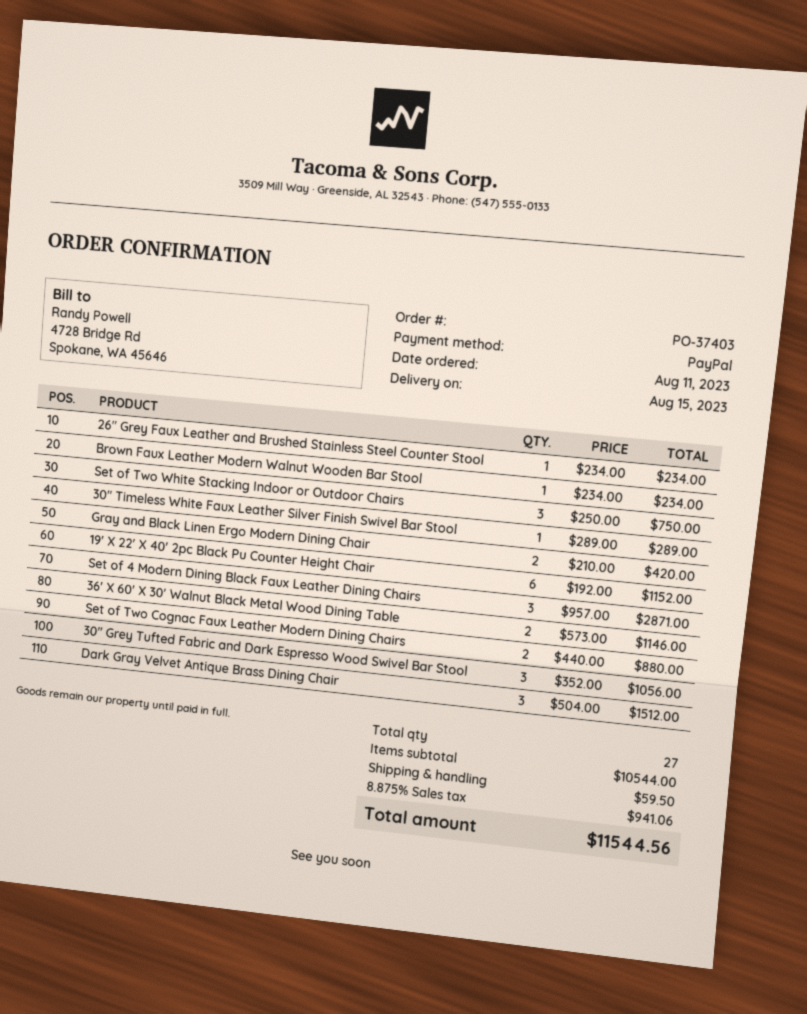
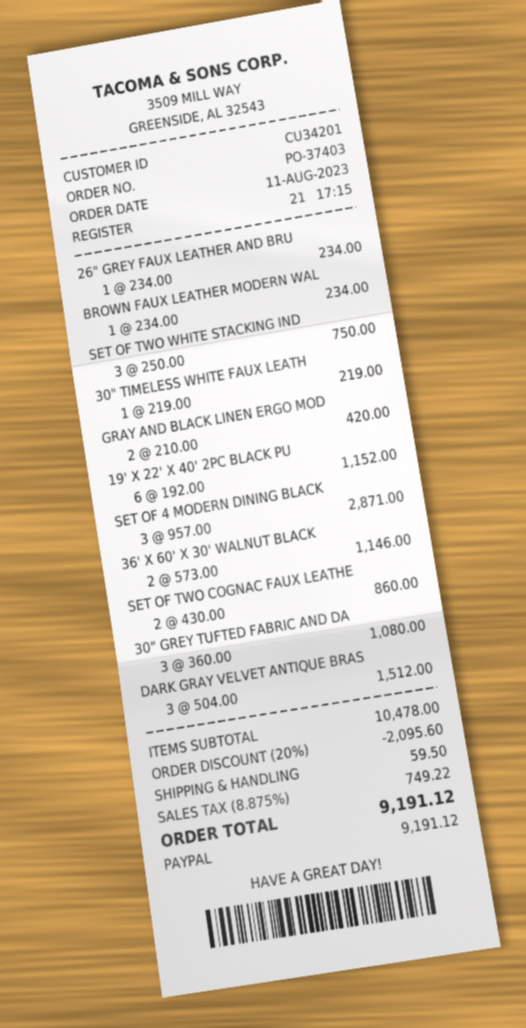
30" Timeless White Faux Leather Silver Finish Swivel Bar Stool: 1 x 289.00 = 289.00 -> 1 x 219.00 = 219.00
Set of Two Cognac Faux Leather Modern Dining Chairs: 2 x 440.00 = 880.00 -> 2 x 430.00 = 860.00
30" Grey Tufted Fabric and Dark Espresso Wood Swivel Bar Stool: 3 x 352.00 = 1056.00 -> 3 x 360.00 = 1080.00
subtotal: 10544.00 -> 10478.00
discount: none -> 20% = 2095.60
tax: 8.875% = 941.06 -> 8.875% = 749.22
total: 11544.56 -> 9191.12

